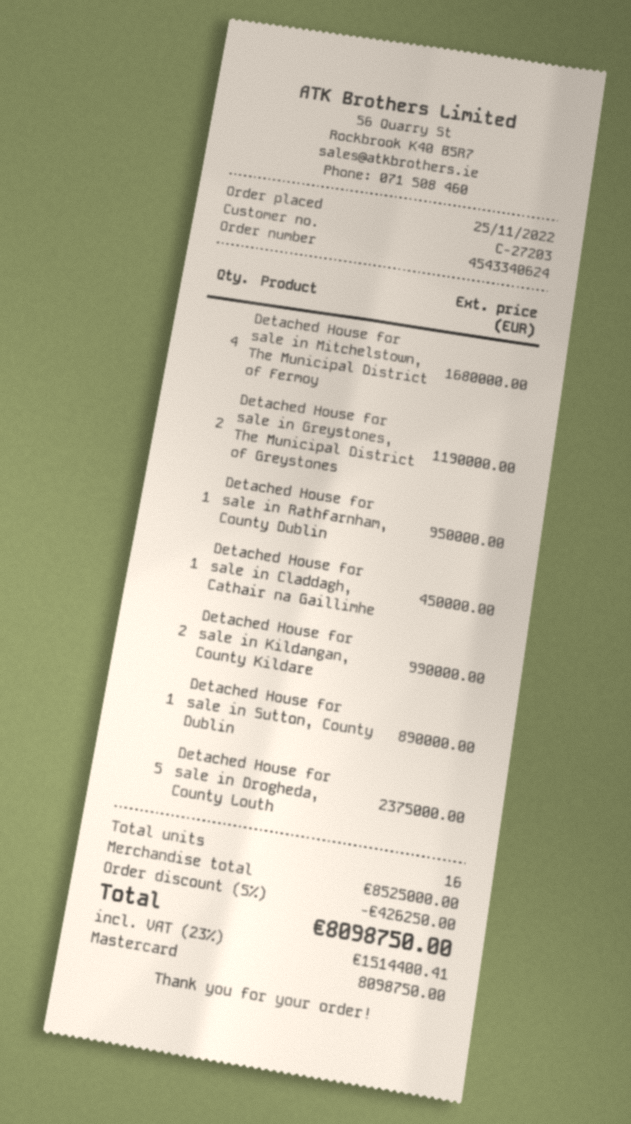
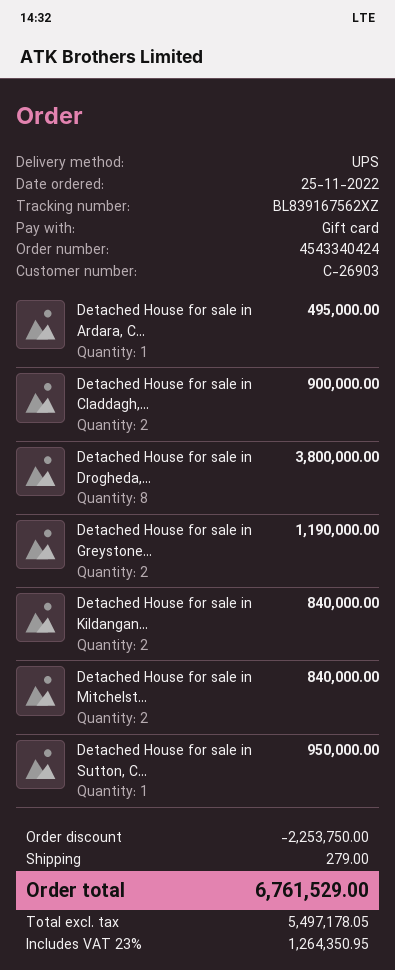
order number: 4543340624 -> 4543340424
customer number: C-27203 -> C-26903
payment method: Mastercard -> gift card
Detached House for sale in Mitchelstown, The Municipal District of Fermoy: 4 for 1680000.00 -> 2 for 840000.00
Detached House for sale in Rathfarnham, County Dublin: 1 for 950000.00 -> none
Detached House for sale in Claddagh, Cathair na Gaillimhe: 1 for 450000.00 -> 2 for 900000.00
Detached House for sale in Kildangan, County Kildare: 2 for 990000.00 -> 2 for 840000.00
Detached House for sale in Sutton, County Dublin: 1 for 890000.00 -> 1 for 950000.00
Detached House for sale in Drogheda, County Louth: 5 for 2375000.00 -> 8 for 3800000.00
Detached House for sale in Ardara, C...: none -> 1 for 495000.00
discount: 426250.00 -> 2253750.00
shipping: none -> 279.00
tax: 23% = 1514400.41 -> 23% = 1264350.95
total: 8098750.00 -> 6761529.00

